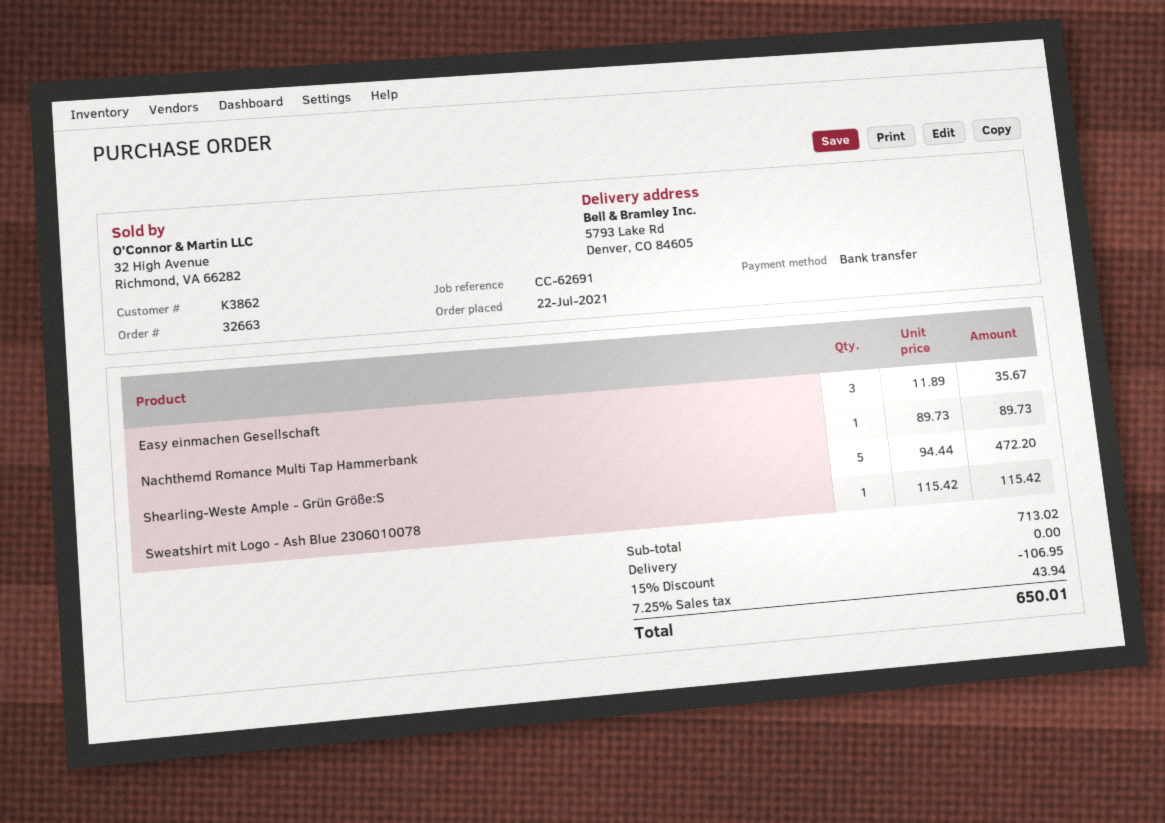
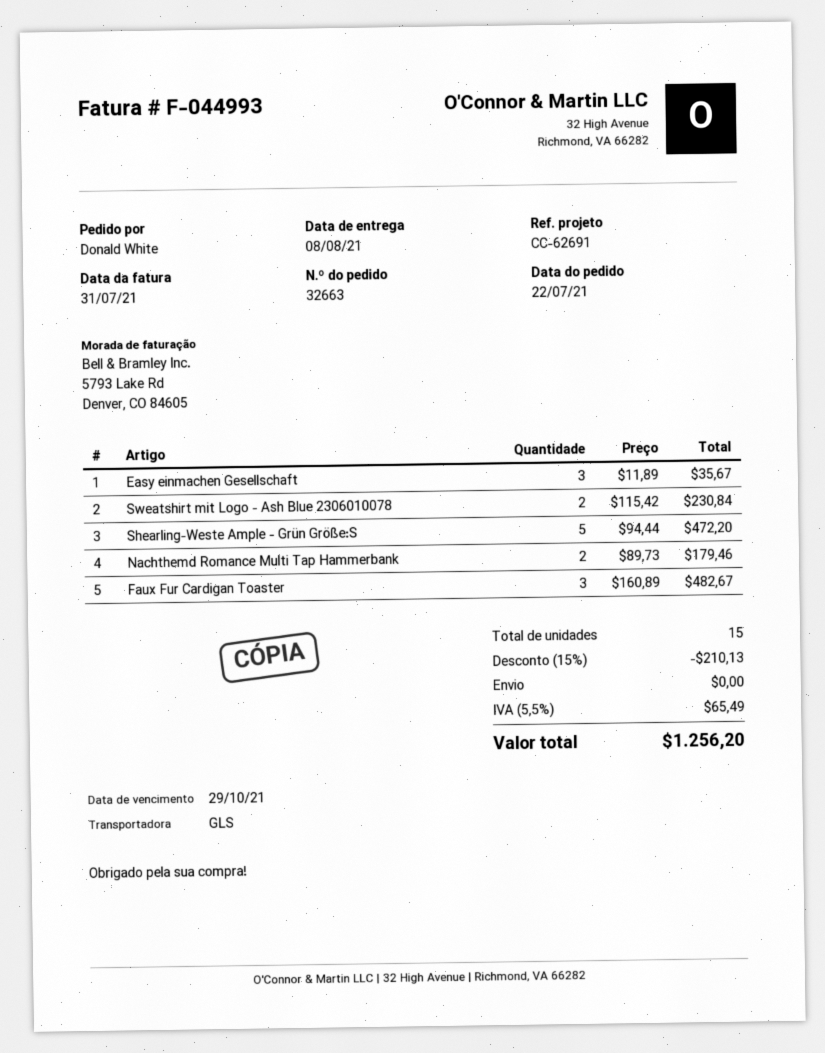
Nachthemd Romance Multi Tap Hammerbank: 1 x 89.73 = 89.73 -> 2 x 89.73 = 179.46
Sweatshirt mit Logo - Ash Blue 2306010078: 1 x 115.42 = 115.42 -> 2 x 115.42 = 230.84
Faux Fur Cardigan Toaster: none -> 3 x 160.89 = 482.67
discount: 15% = 106.95 -> 15% = 210.13
tax: 7.25% = 43.94 -> 5.5% = 65.49
total: 650.01 -> 1256.20

